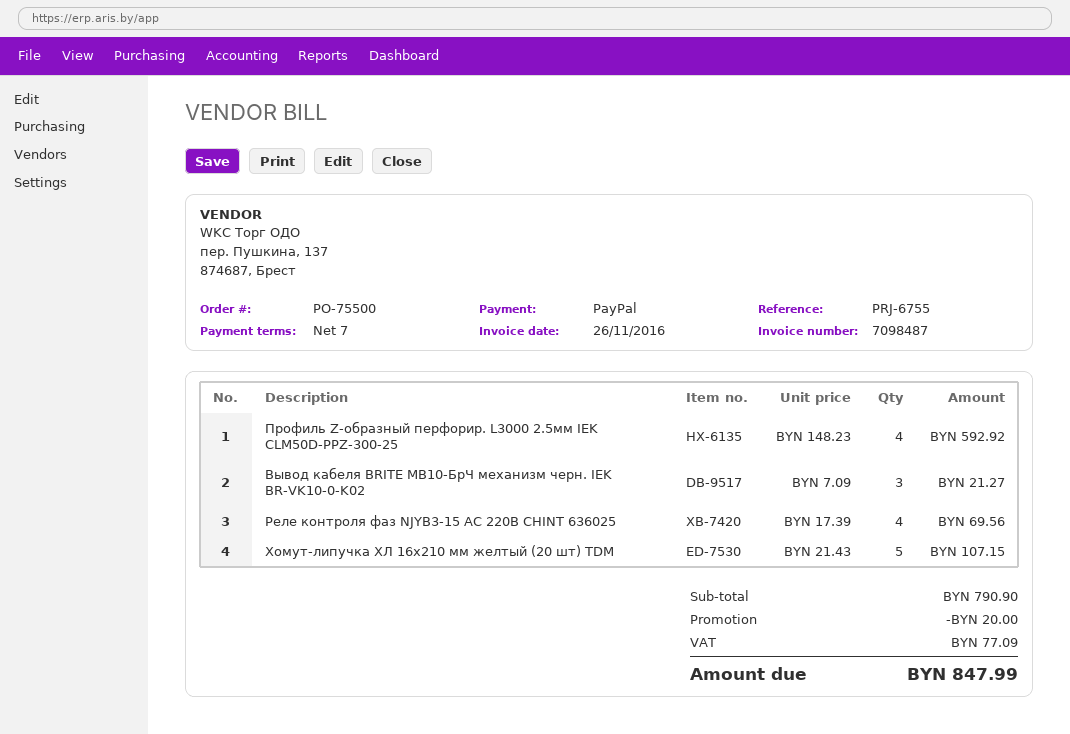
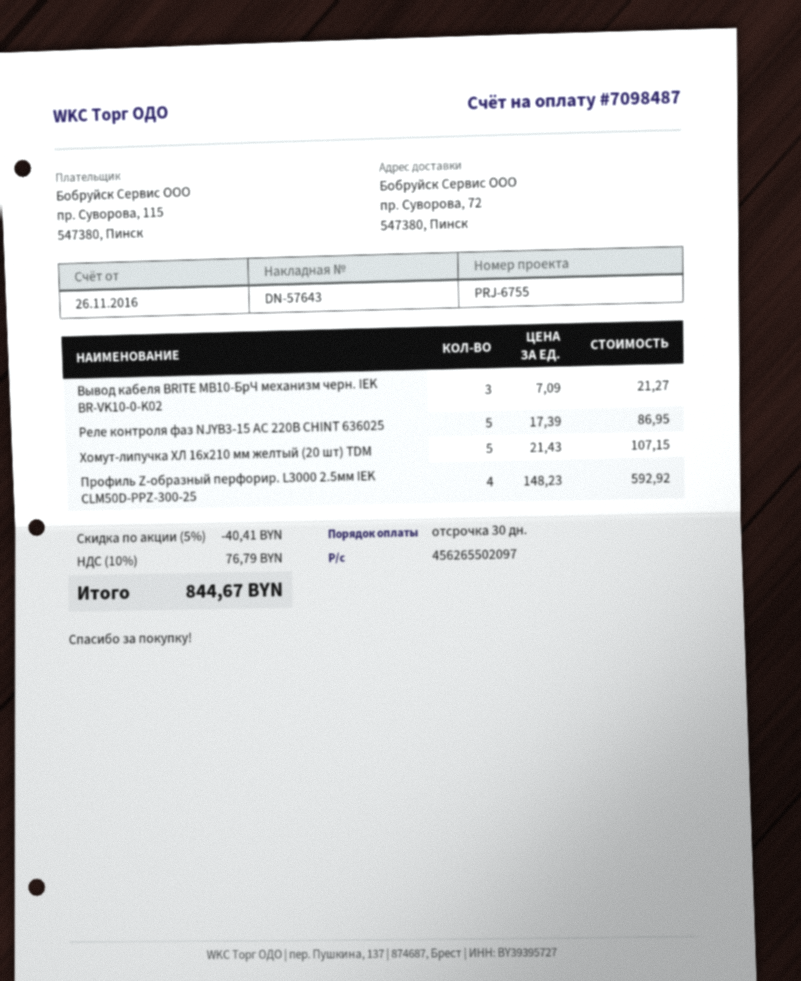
payment terms: 7 days -> 30 days
Реле контроля фаз NJYB3-15 AC 220В CHINT 636025: 4 x 17.39 = 69.56 -> 5 x 17.39 = 86.95
discount: 20.00 -> 40.41
tax: 77.09 -> 76.79
total: 847.99 -> 844.67

